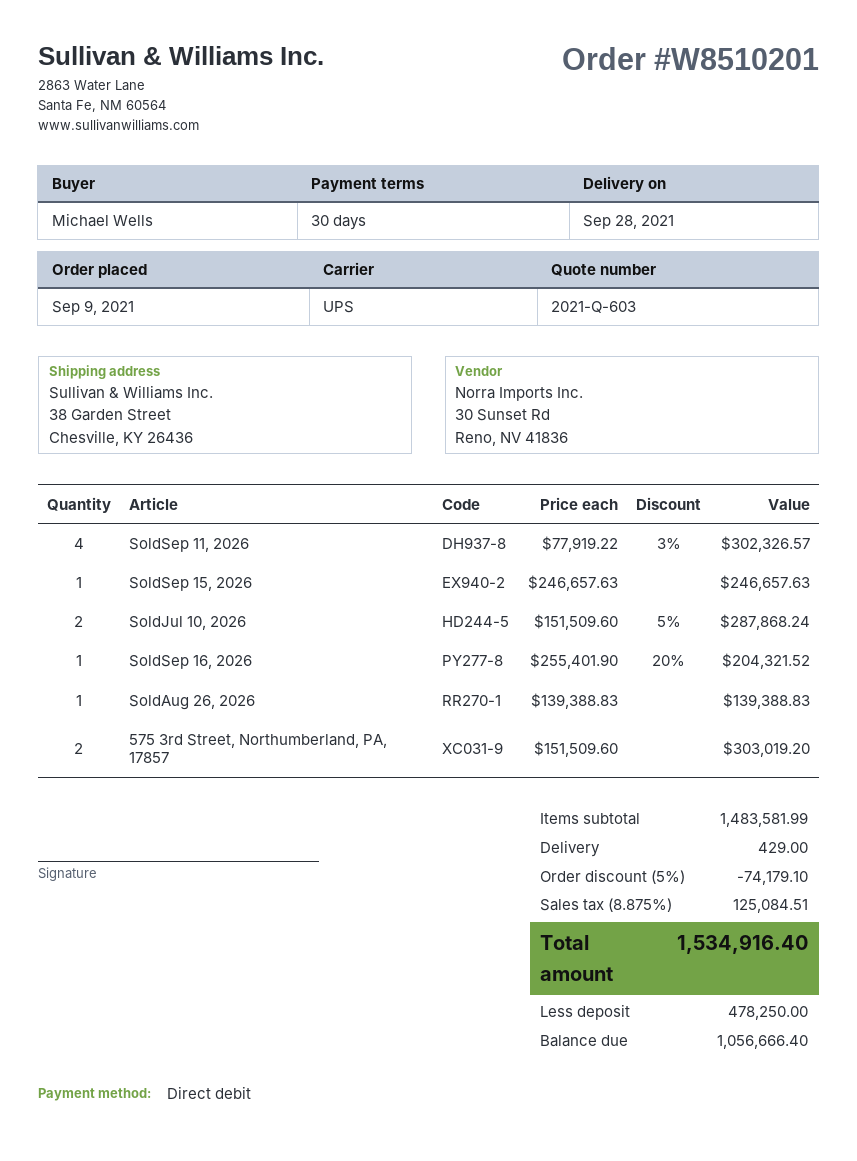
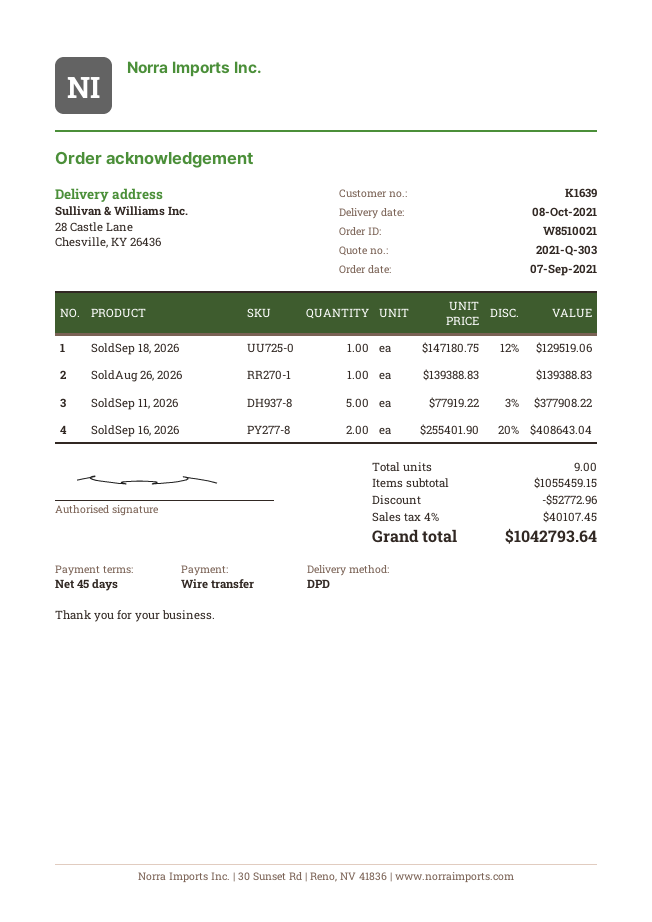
quote number: 2021-Q-603 -> 2021-Q-303
order number: W8510201 -> W8510021
order date: 2021-09-09 -> 2021-09-07
delivery date: 2021-09-28 -> 2021-10-08
payment terms: 30 days -> 45 days
payment method: direct debit -> bank transfer
shipping method: UPS -> DPD
ship to: 38 Garden Street, Chesville, KY 26436 -> 28 Castle Lane, Chesville, KY 26436
SoldSep 11, 2026: 4 x 77919.22 - 3% = 302326.57 -> 5 x 77919.22 - 3% = 377908.22
SoldSep 15, 2026: 1 x 246657.63 = 246657.63 -> none
SoldJul 10, 2026: 2 x 151509.60 - 5% = 287868.24 -> none
SoldSep 16, 2026: 1 x 255401.90 - 20% = 204321.52 -> 2 x 255401.90 - 20% = 408643.04
575 3rd Street, Northumberland, PA, 17857: 2 x 151509.60 = 303019.20 -> none
SoldSep 18, 2026: none -> 1 x 147180.75 - 12% = 129519.06
subtotal: 1483581.99 -> 1055459.15
discount: 74179.10 -> 52772.96
shipping: 429.00 -> none
tax: 8.875% = 125084.51 -> 4% = 40107.45
total: 1534916.40 -> 1042793.64

